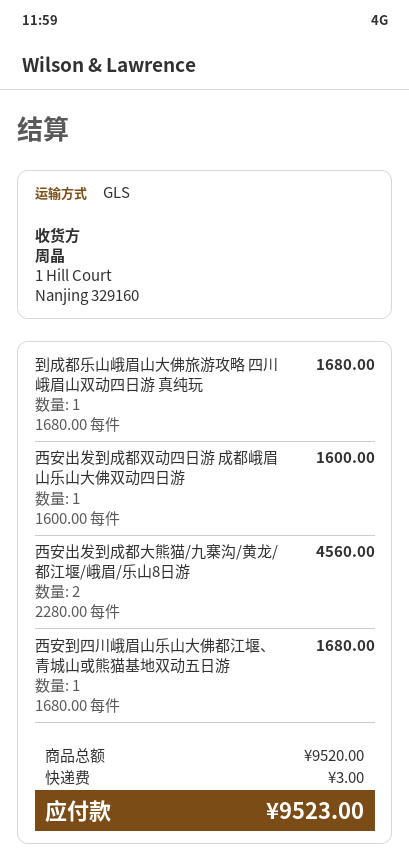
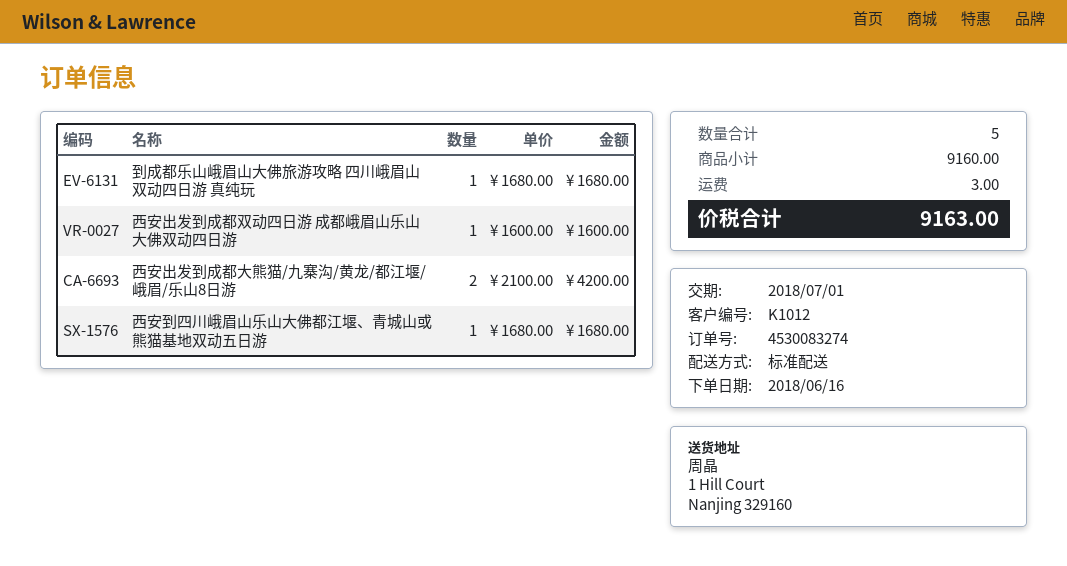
shipping method: GLS -> standard
西安出发到成都大熊猫/九寨沟/黄龙/都江堰/峨眉/乐山8日游: 2 x 2280.00 = 4560.00 -> 2 x 2100.00 = 4200.00
subtotal: 9520.00 -> 9160.00
total: 9523.00 -> 9163.00

